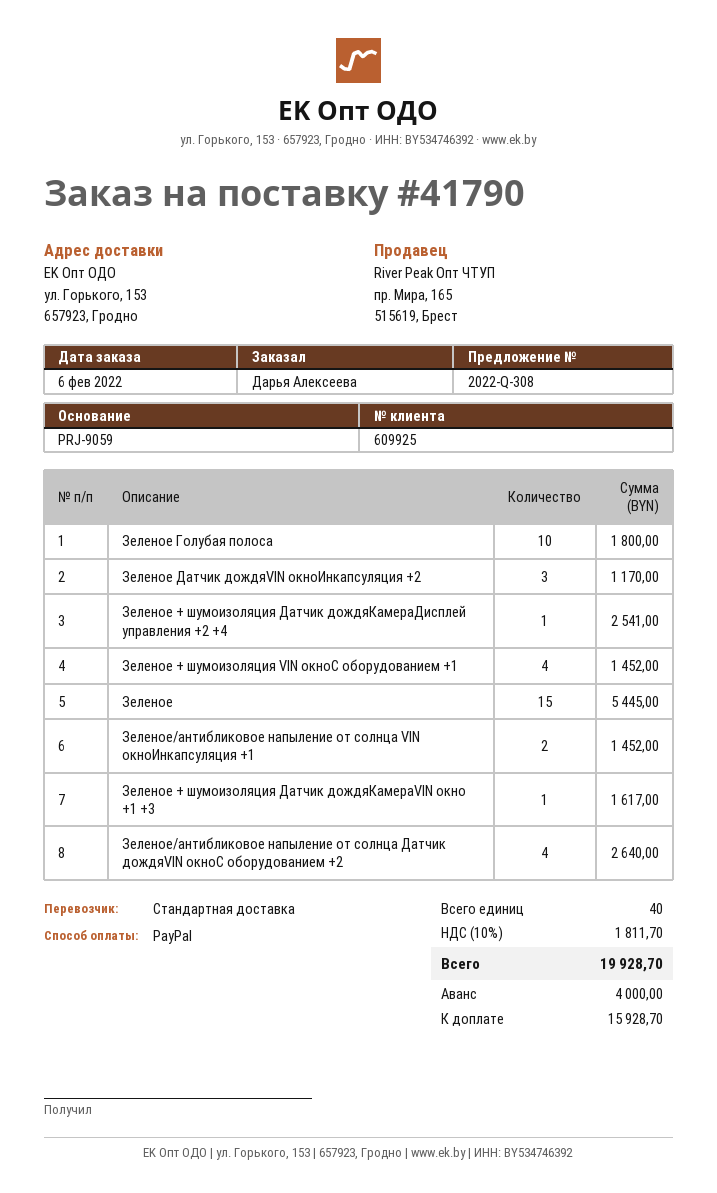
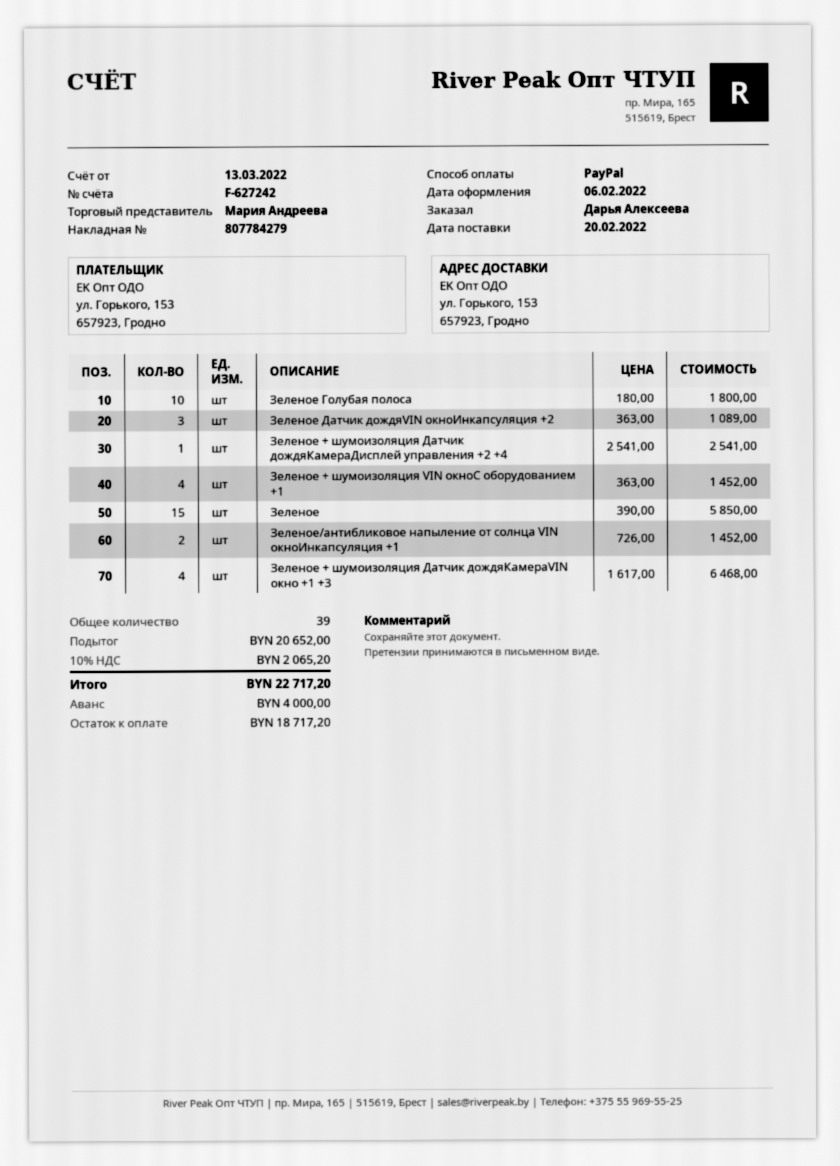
Зеленое Датчик дождяVIN окноИнкапсуляция +2: 3 for 1170.00 -> 3 for 1089.00
Зеленое: 15 for 5445.00 -> 15 for 5850.00
Зеленое + шумоизоляция Датчик дождяКамераVIN окно +1 +3: 1 for 1617.00 -> 4 for 6468.00
Зеленое/антибликовое напыление от солнца Датчик дождяVIN окноС оборудованием +2: 4 for 2640.00 -> none
total quantity: 40 -> 39
tax: 10% = 1811.70 -> 10% = 2065.20
total: 19928.70 -> 22717.20
balance: 15928.70 -> 18717.20

